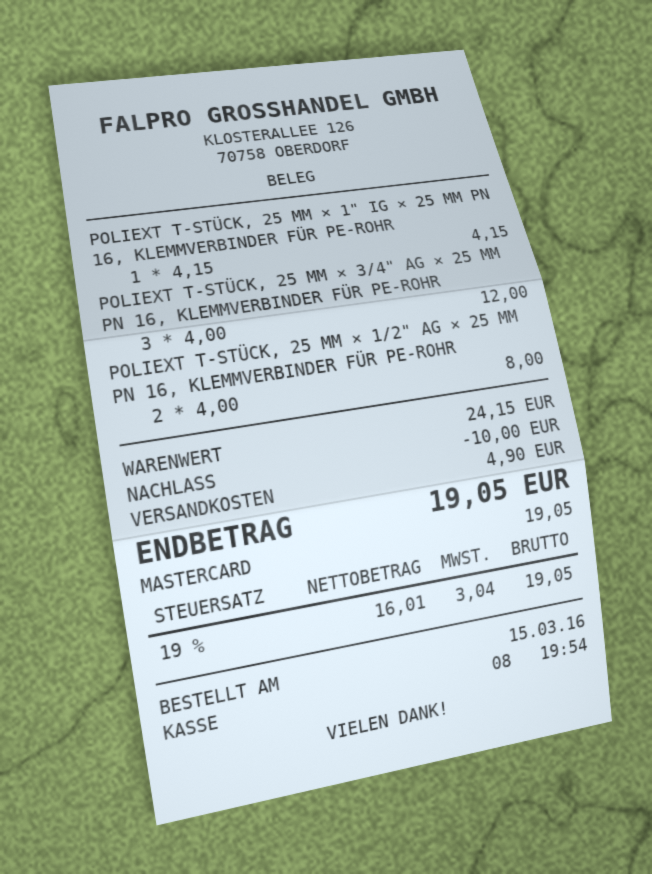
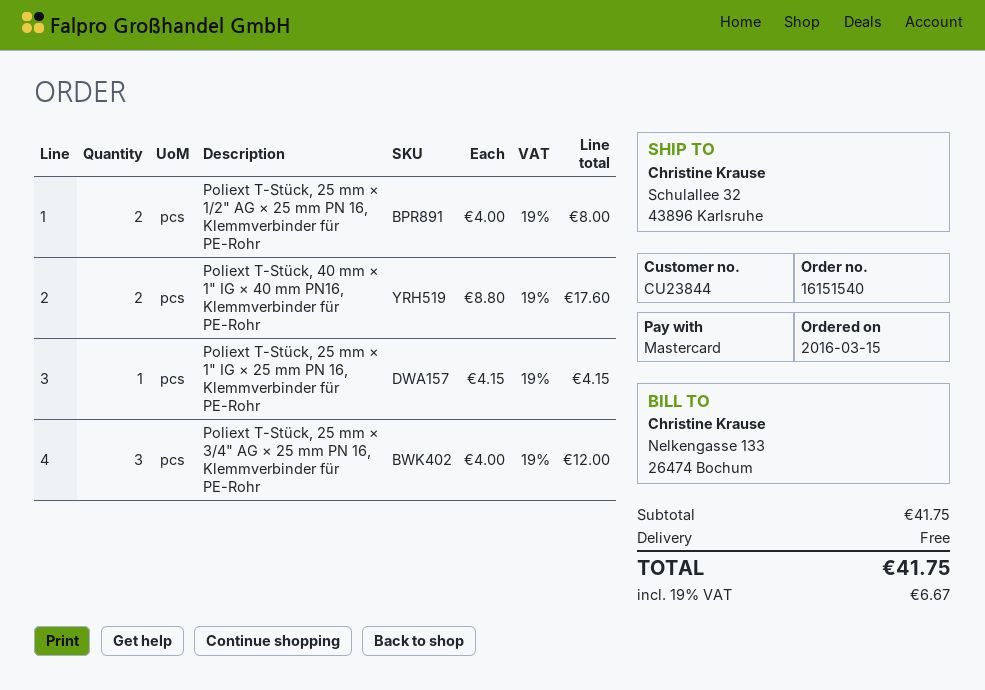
Poliext T-Stück, 40 mm × 1" IG × 40 mm PN16, Klemmverbinder für PE-Rohr: none -> 2 x 8.80 = 17.60
subtotal: 24.15 -> 41.75
discount: 10.00 -> none
shipping: 4.90 -> 0.00
tax: 19% = 3.04 -> 19% = 6.67
total: 19.05 -> 41.75

